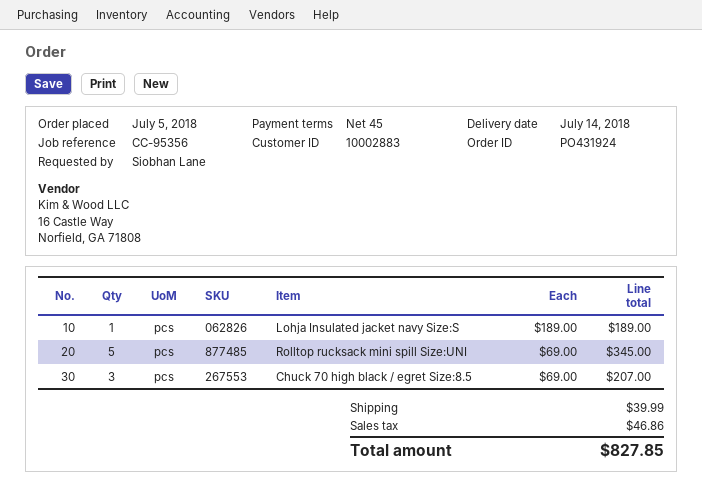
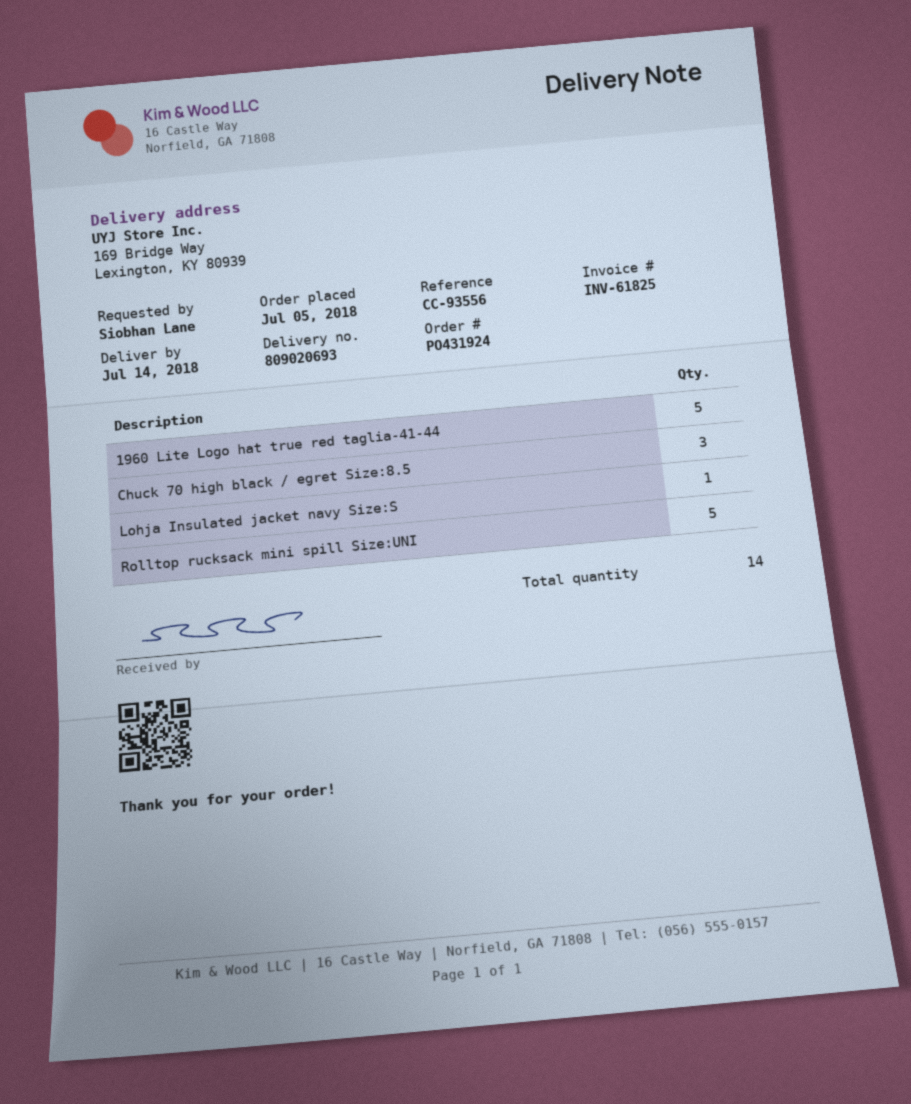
reference: CC-95356 -> CC-93556
1960 Lite Logo hat true red taglia-41-44: none -> 5

